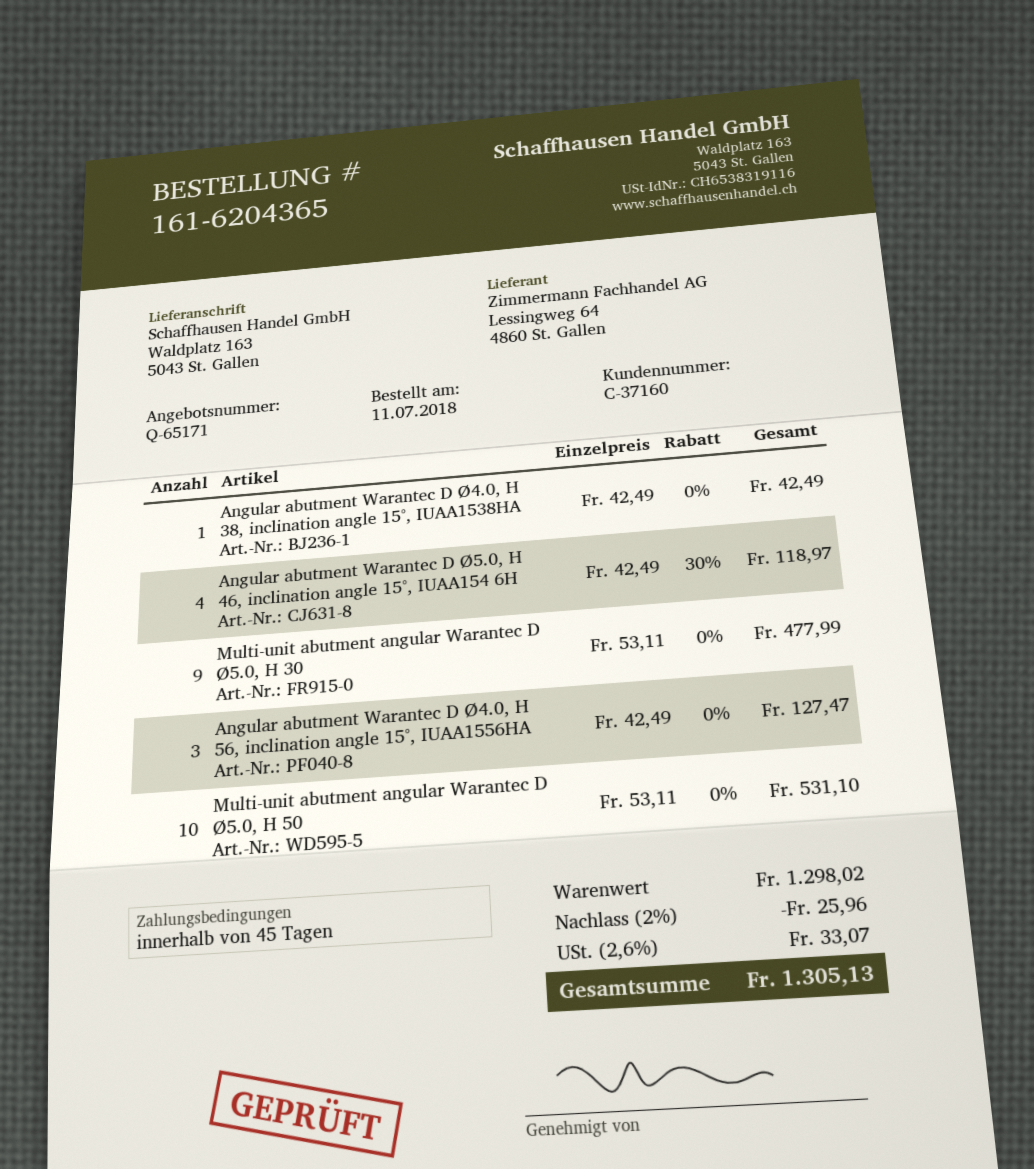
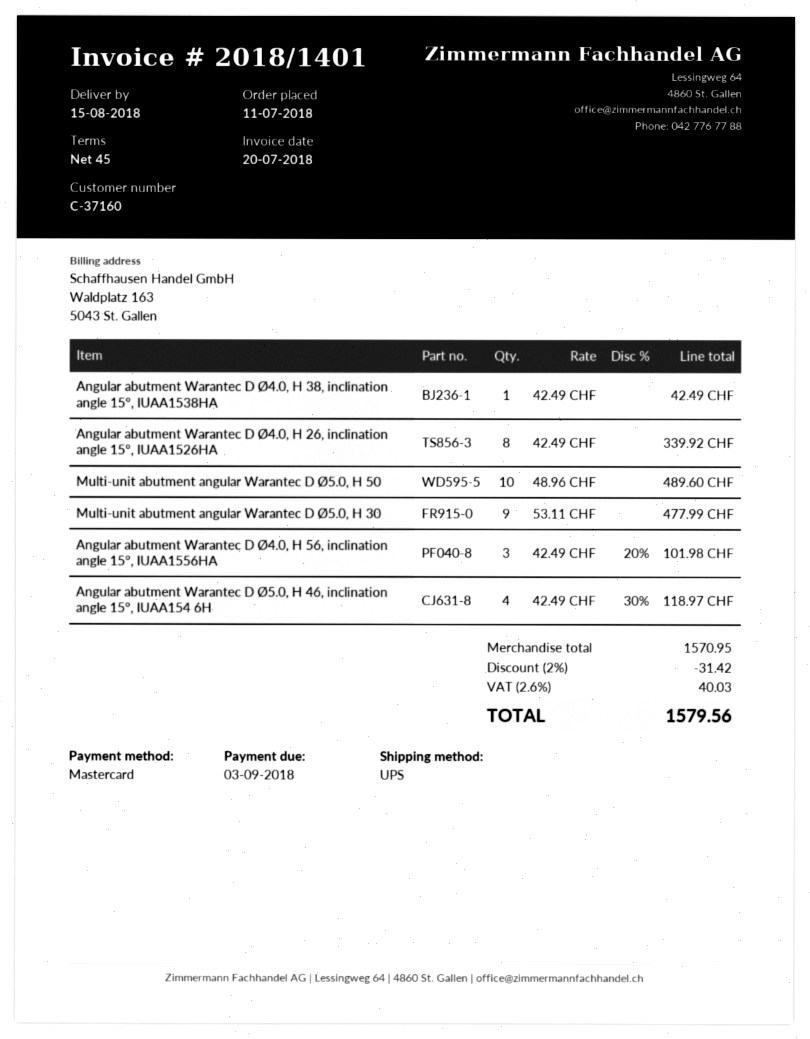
Angular abutment Warantec D Ø4.0, H 56, inclination angle 15°, IUAA1556HA: 3 x 42.49 = 127.47 -> 3 x 42.49 - 20% = 101.98
Multi-unit abutment angular Warantec D Ø5.0, H 50: 10 x 53.11 = 531.10 -> 10 x 48.96 = 489.60
Angular abutment Warantec D Ø4.0, H 26, inclination angle 15°, IUAA1526HA: none -> 8 x 42.49 = 339.92
subtotal: 1298.02 -> 1570.95
discount: 2% = 25.96 -> 2% = 31.42
tax: 2.6% = 33.07 -> 2.6% = 40.03
total: 1305.13 -> 1579.56

